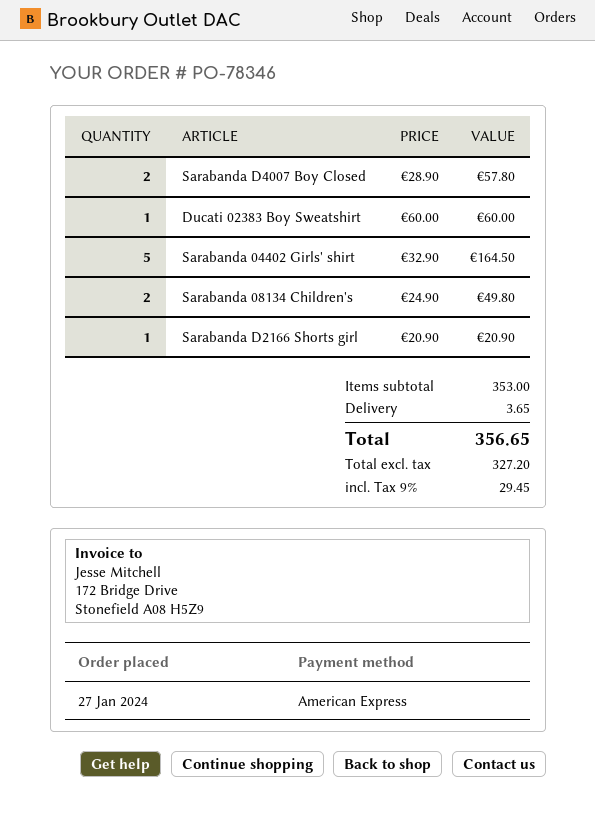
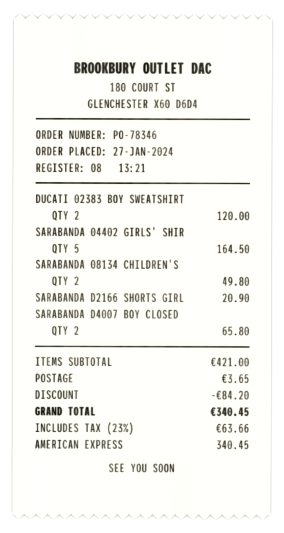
Sarabanda D4007 Boy Closed: 2 for 57.80 -> 2 for 65.80
Ducati 02383 Boy Sweatshirt: 1 for 60.00 -> 2 for 120.00
subtotal: 353.00 -> 421.00
discount: none -> 84.20
tax: 9% = 29.45 -> 23% = 63.66
total: 356.65 -> 340.45

